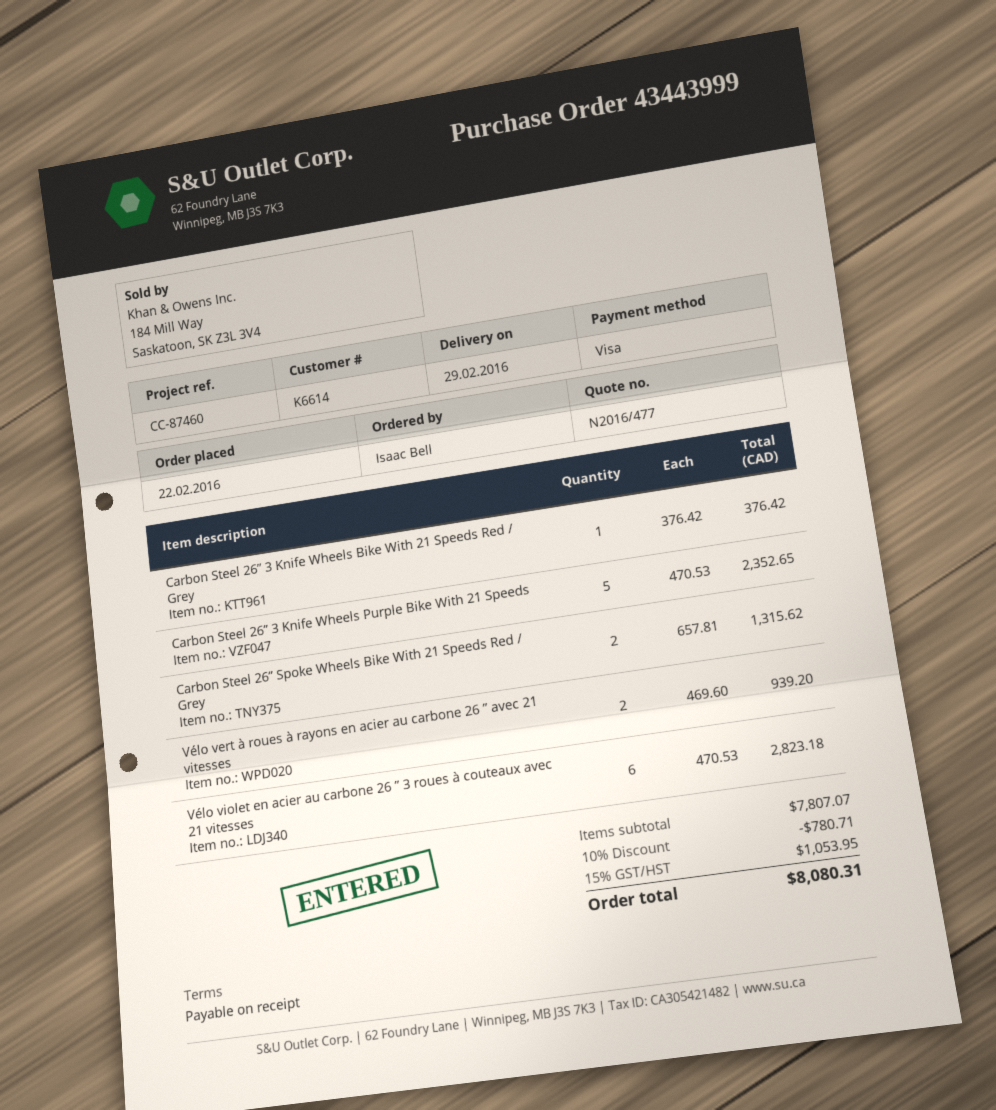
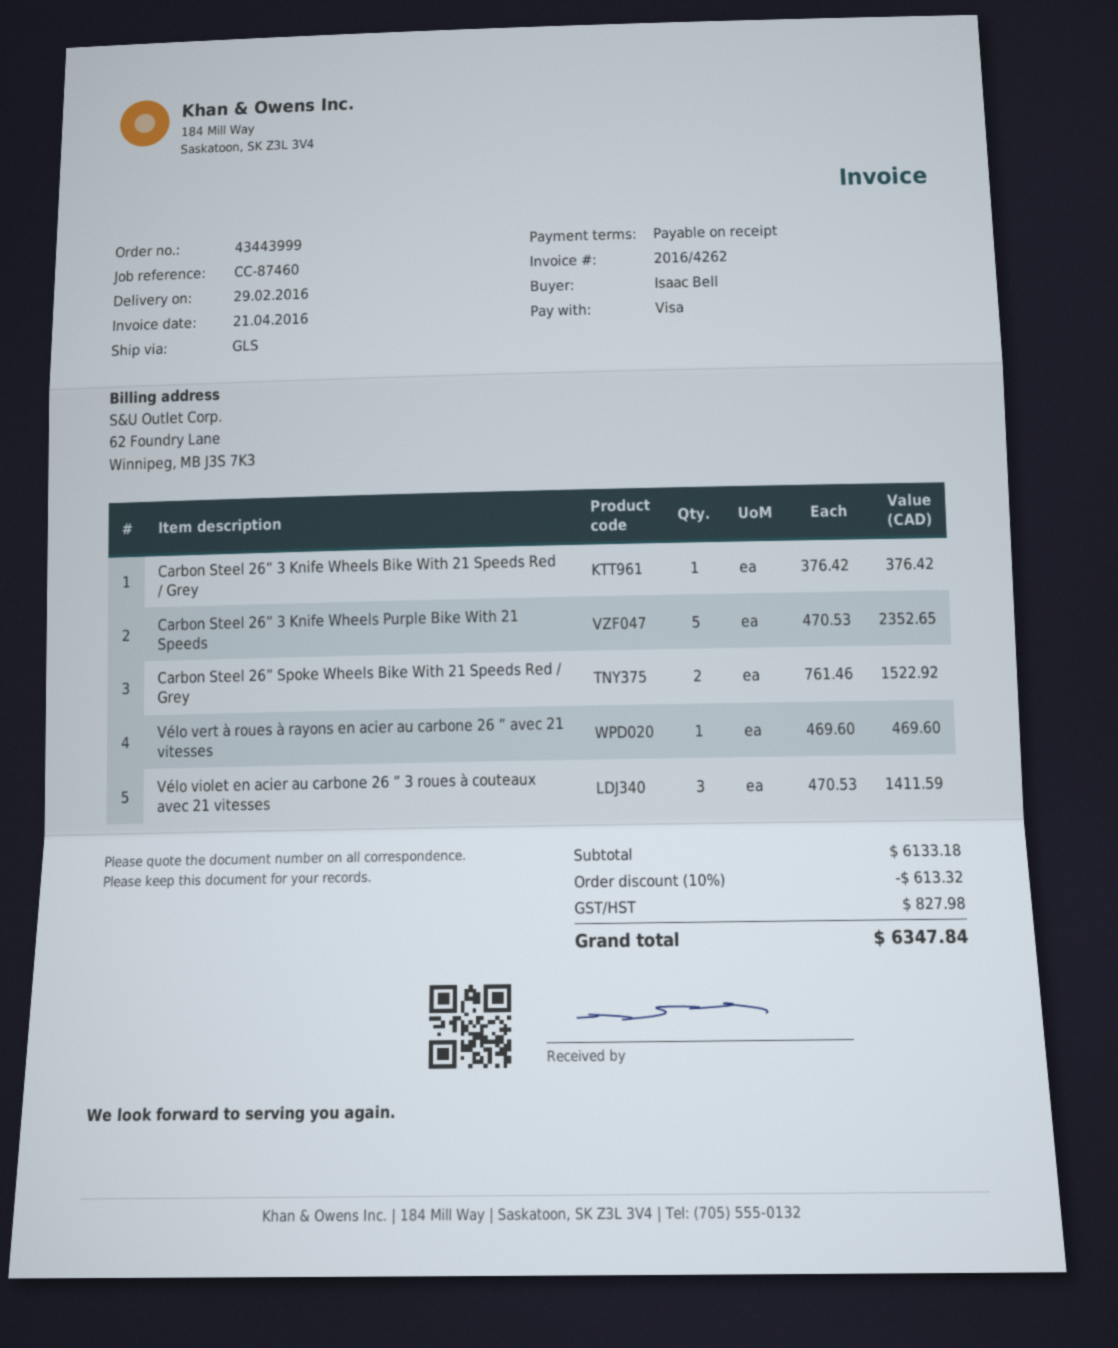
Carbon Steel 26” Spoke Wheels Bike With 21 Speeds Red / Grey: 2 x 657.81 = 1315.62 -> 2 x 761.46 = 1522.92
Vélo vert à roues à rayons en acier au carbone 26 ” avec 21 vitesses: 2 x 469.60 = 939.20 -> 1 x 469.60 = 469.60
Vélo violet en acier au carbone 26 ” 3 roues à couteaux avec 21 vitesses: 6 x 470.53 = 2823.18 -> 3 x 470.53 = 1411.59
subtotal: 7807.07 -> 6133.18
discount: 10% = 780.71 -> 10% = 613.32
tax: 1053.95 -> 827.98
total: 8080.31 -> 6347.84

